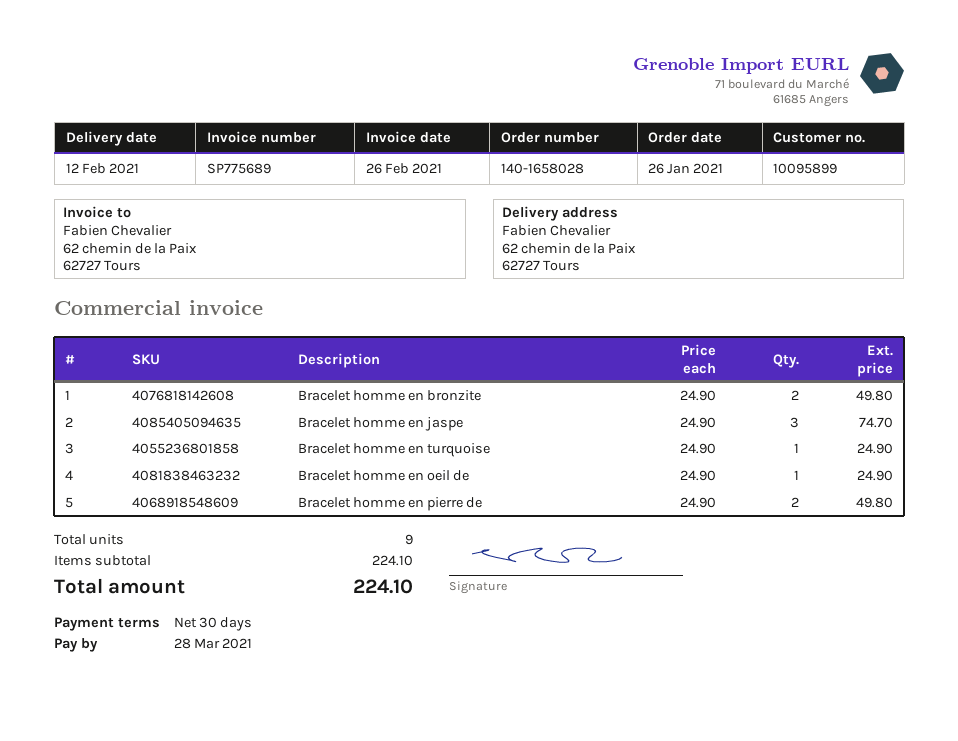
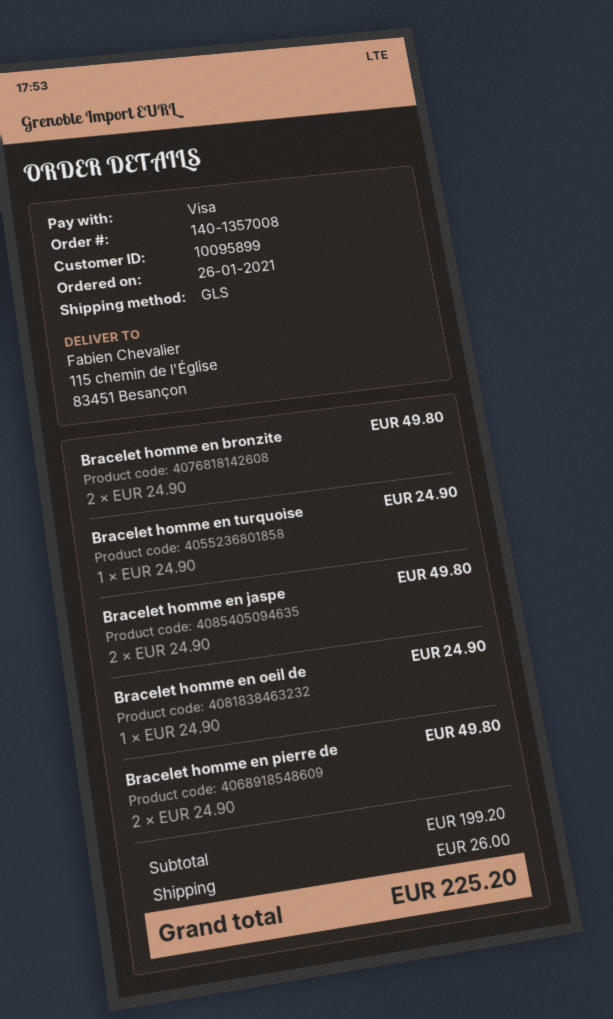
order number: 140-1658028 -> 140-1357008
ship to: 62 chemin de la Paix, 62727 Tours -> 115 chemin de l'Église, 83451 Besançon
Bracelet homme en jaspe: 3 x 24.90 = 74.70 -> 2 x 24.90 = 49.80
subtotal: 224.10 -> 199.20
shipping: none -> 26.00
total: 224.10 -> 225.20

